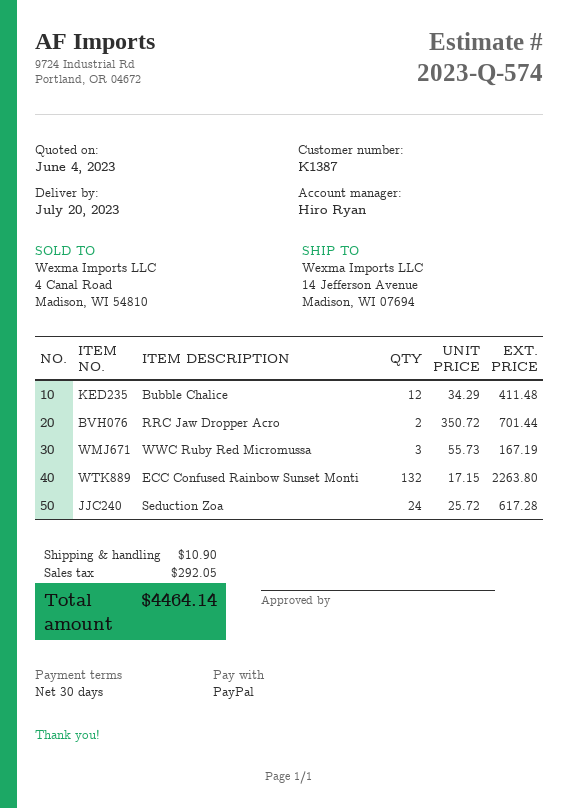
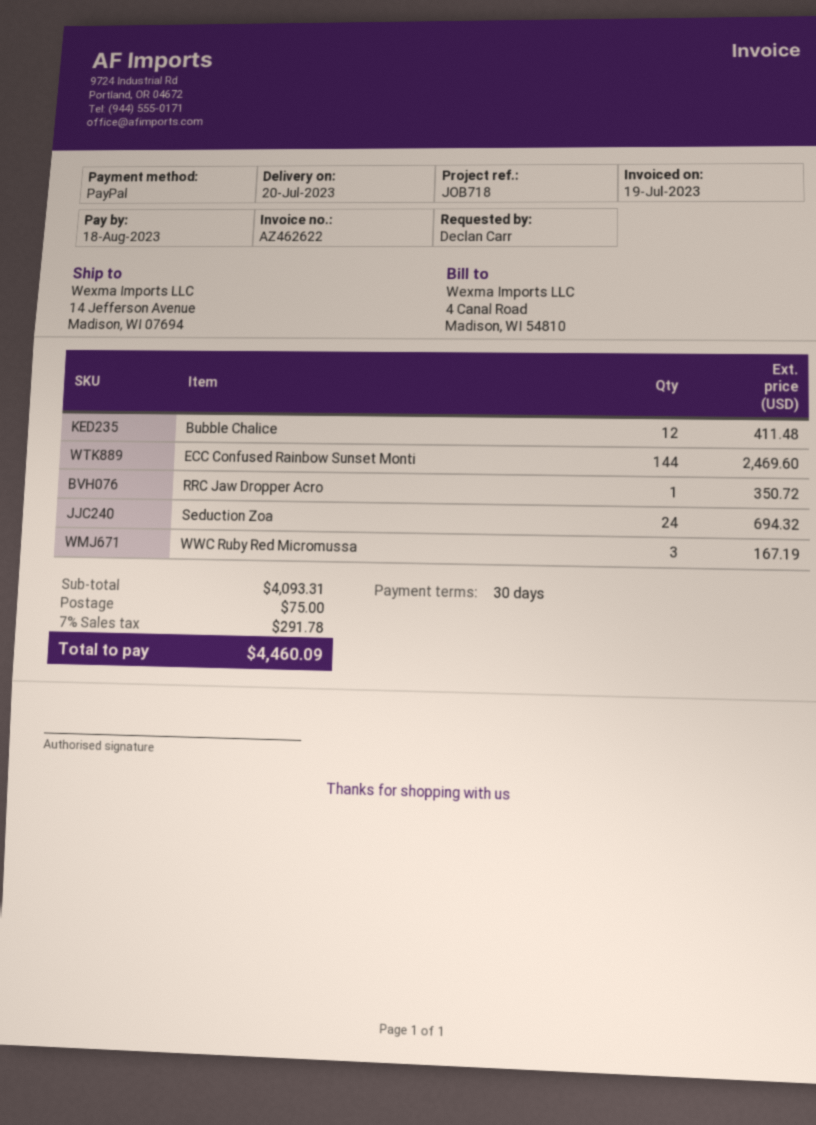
RRC Jaw Dropper Acro: 2 for 701.44 -> 1 for 350.72
ECC Confused Rainbow Sunset Monti: 132 for 2263.80 -> 144 for 2469.60
Seduction Zoa: 24 for 617.28 -> 24 for 694.32
shipping: 10.90 -> 75.00
tax: 292.05 -> 291.78
total: 4464.14 -> 4460.09

